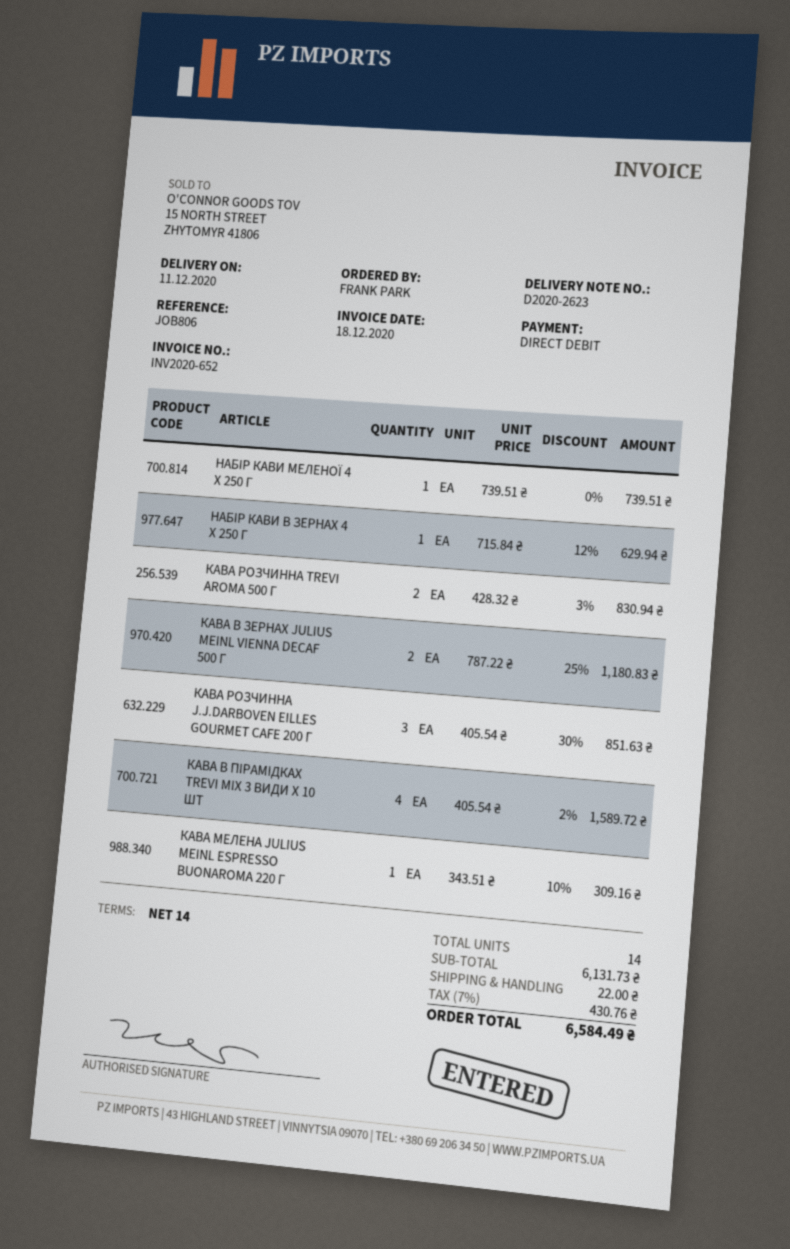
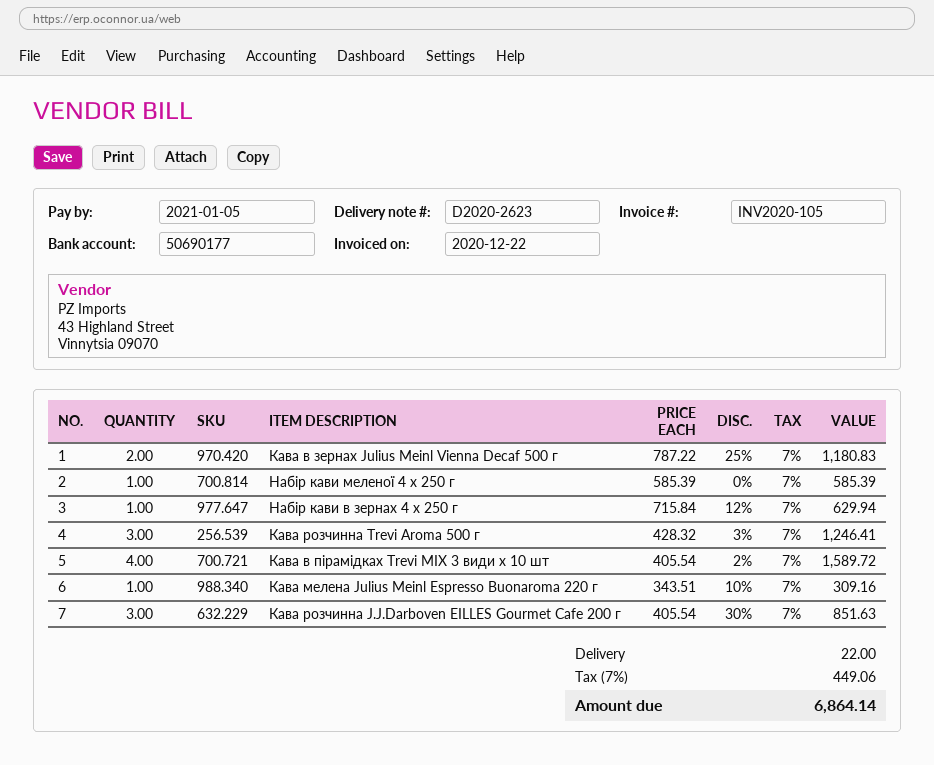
invoice number: INV2020-652 -> INV2020-105
invoice date: 2020-12-18 -> 2020-12-22
НАБІР КАВИ МЕЛЕНОЇ 4 Х 250 Г: 1 x 739.51 = 739.51 -> 1 x 585.39 = 585.39
КАВА РОЗЧИННА TREVI AROMA 500 Г: 2 x 428.32 - 3% = 830.94 -> 3 x 428.32 - 3% = 1246.41
tax: 7% = 430.76 -> 7% = 449.06
total: 6584.49 -> 6864.14

